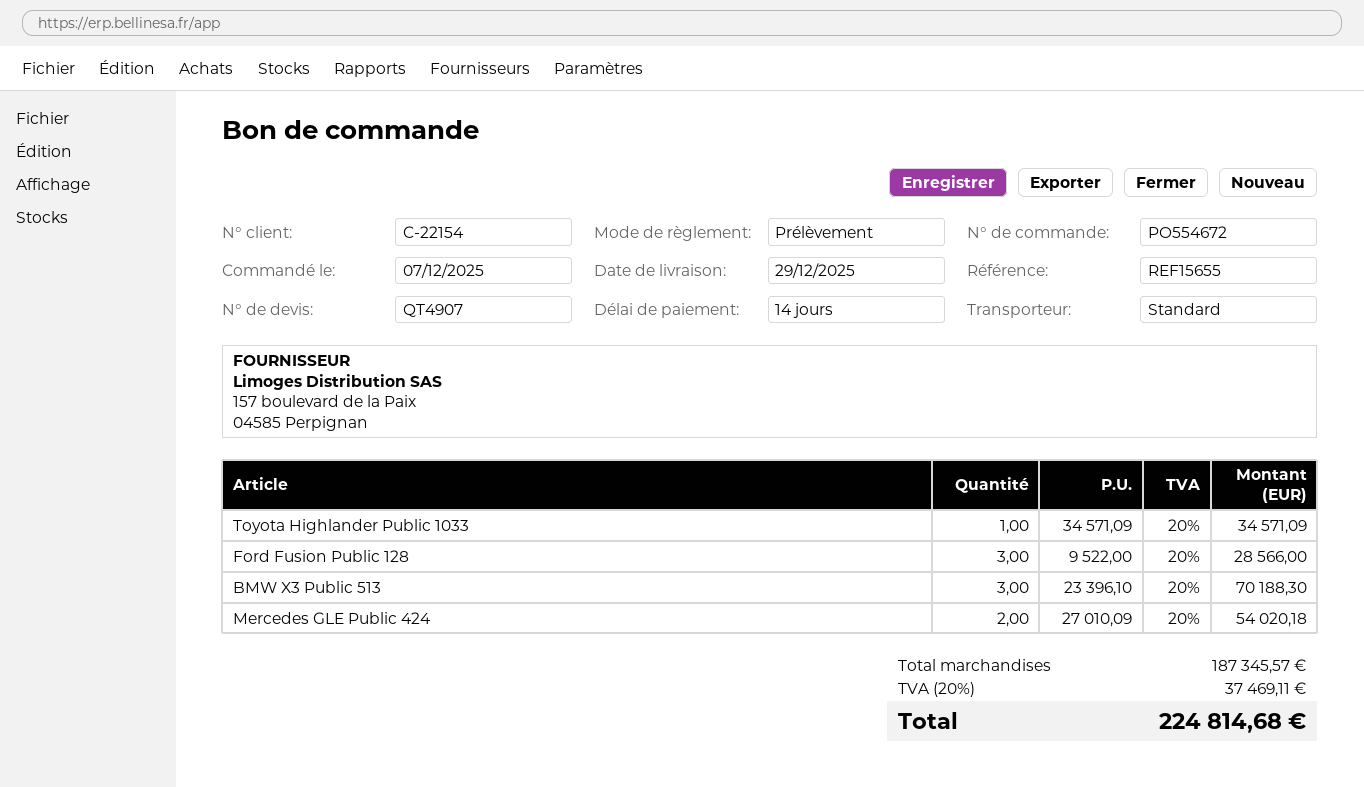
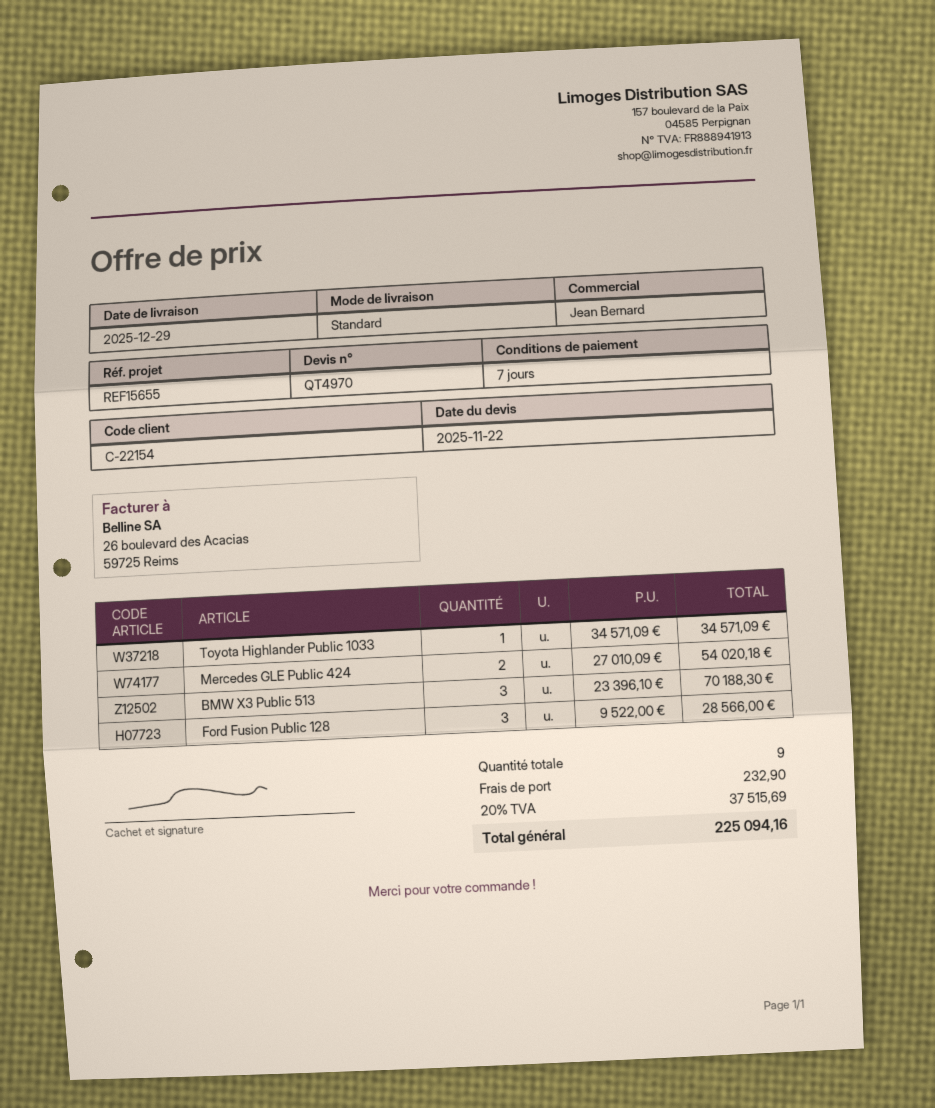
quote number: QT4907 -> QT4970
payment terms: 14 days -> 7 days
shipping: none -> 232.90
tax: 20% = 37469.11 -> 20% = 37515.69
total: 224814.68 -> 225094.16

